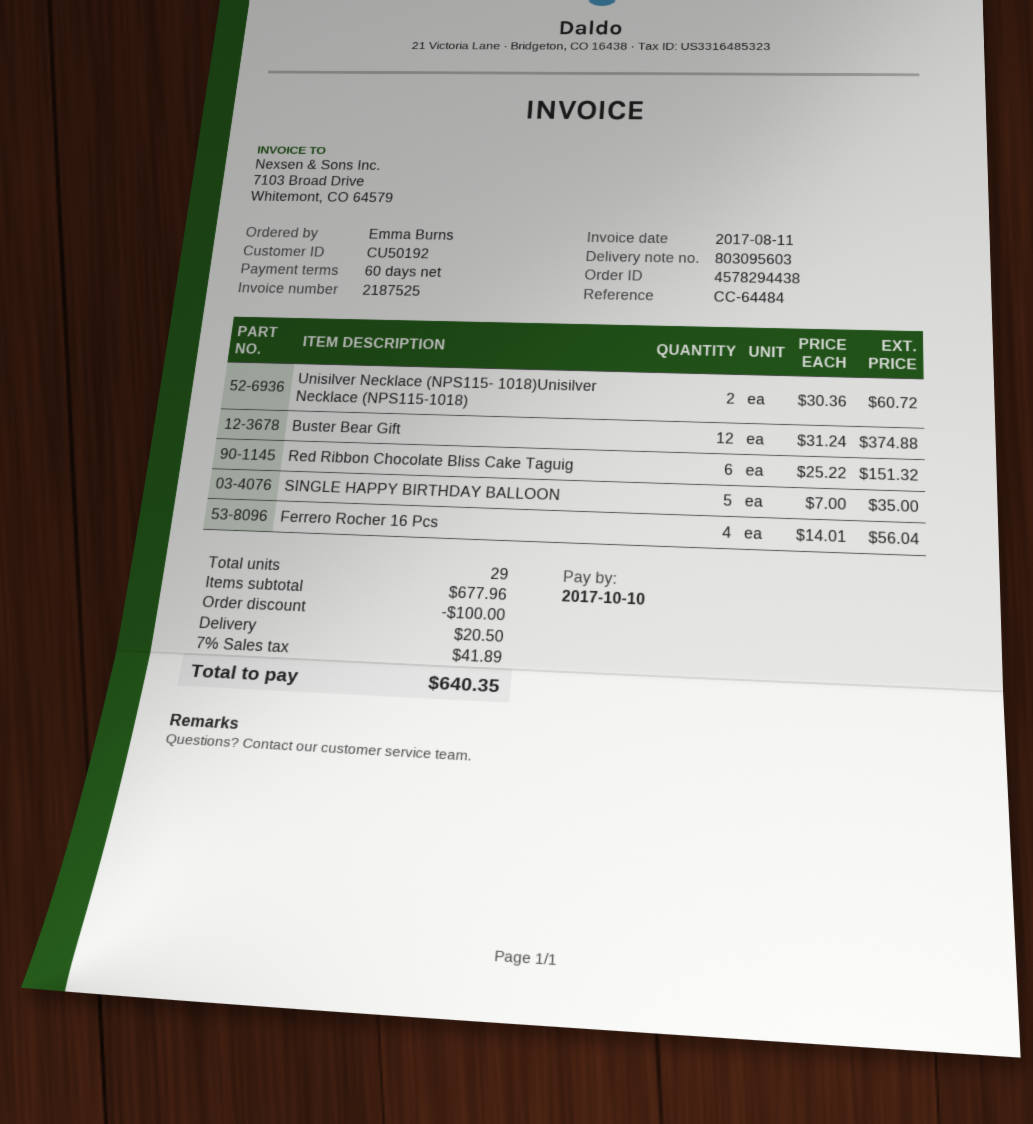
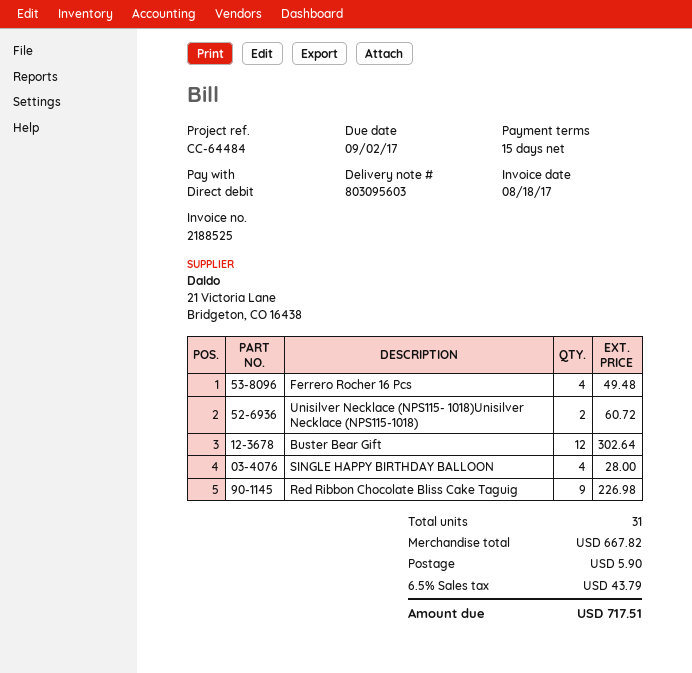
invoice number: 2187525 -> 2188525
invoice date: 2017-08-11 -> 2017-08-18
payment terms: 60 days -> 15 days
due date: 2017-10-10 -> 2017-09-02
Buster Bear Gift: 12 for 374.88 -> 12 for 302.64
Red Ribbon Chocolate Bliss Cake Taguig: 6 for 151.32 -> 9 for 226.98
SINGLE HAPPY BIRTHDAY BALLOON: 5 for 35.00 -> 4 for 28.00
Ferrero Rocher 16 Pcs: 4 for 56.04 -> 4 for 49.48
total quantity: 29 -> 31
subtotal: 677.96 -> 667.82
discount: 100.00 -> none
shipping: 20.50 -> 5.90
tax: 7% = 41.89 -> 6.5% = 43.79
total: 640.35 -> 717.51

